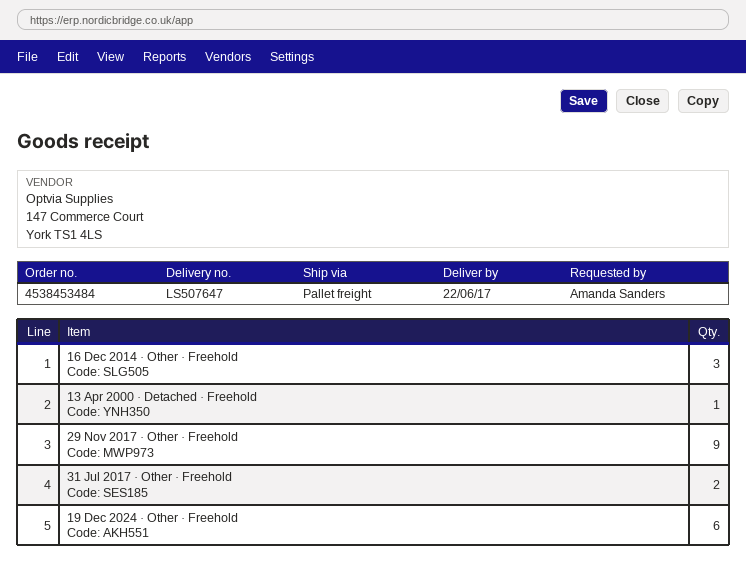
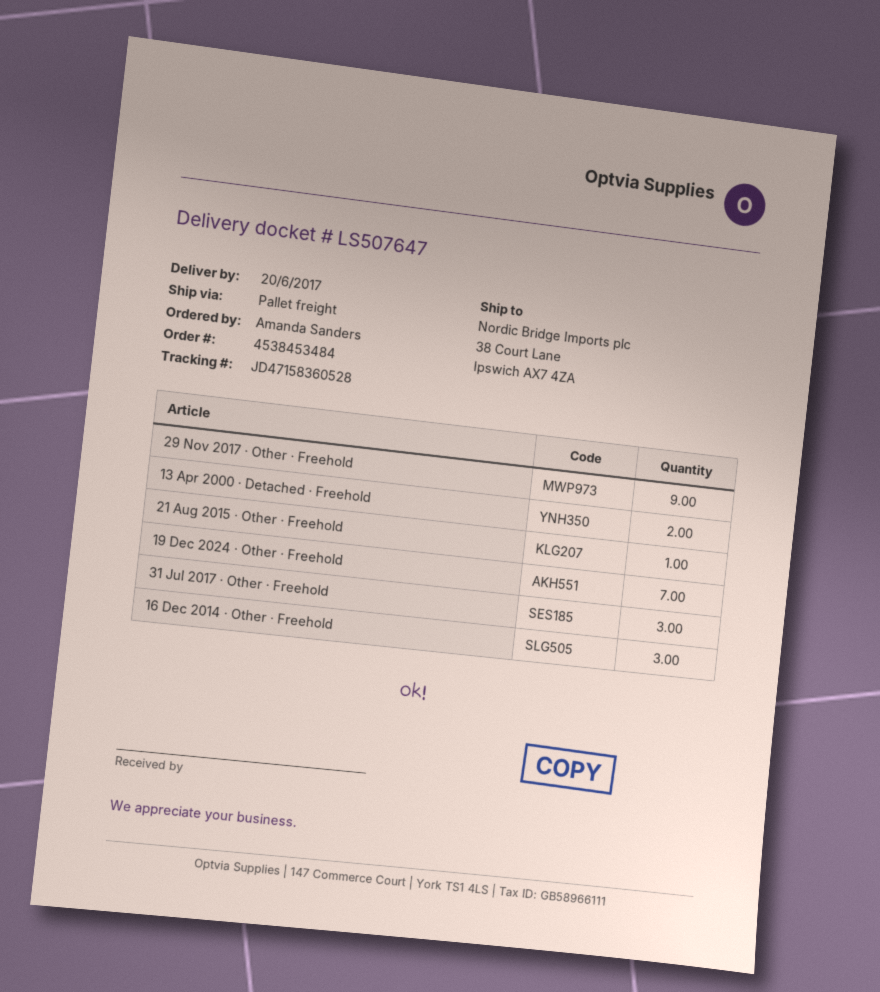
delivery date: 2017-06-22 -> 2017-06-20
13 Apr 2000 · Detached · Freehold: 1 -> 2
31 Jul 2017 · Other · Freehold: 2 -> 3
19 Dec 2024 · Other · Freehold: 6 -> 7
21 Aug 2015 · Other · Freehold: none -> 1

